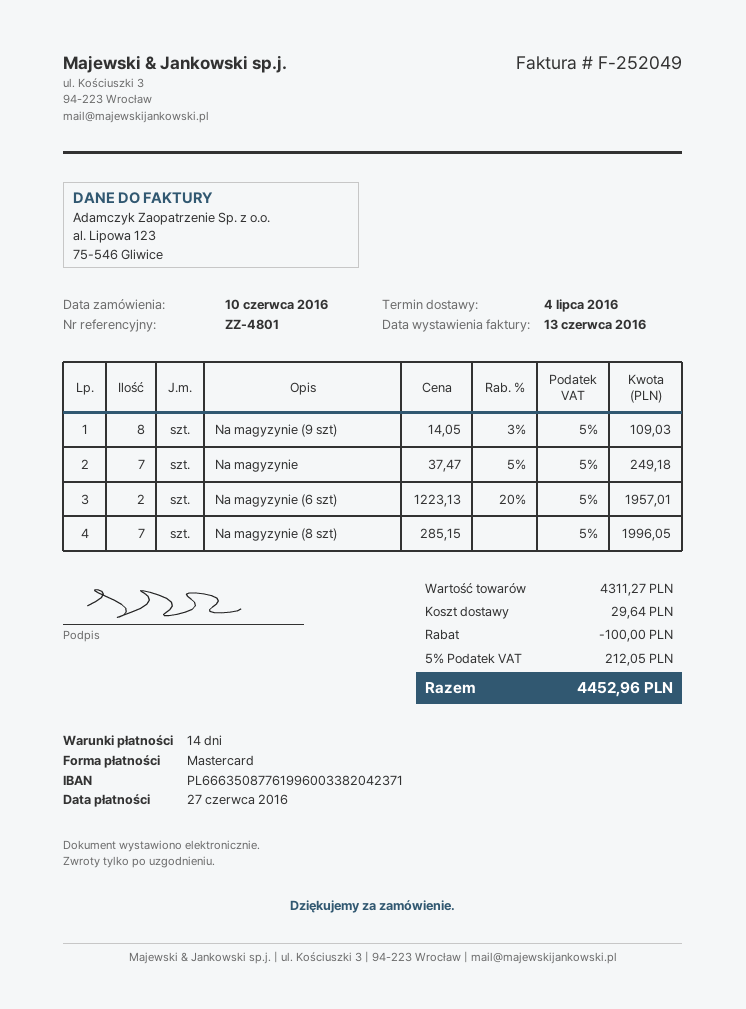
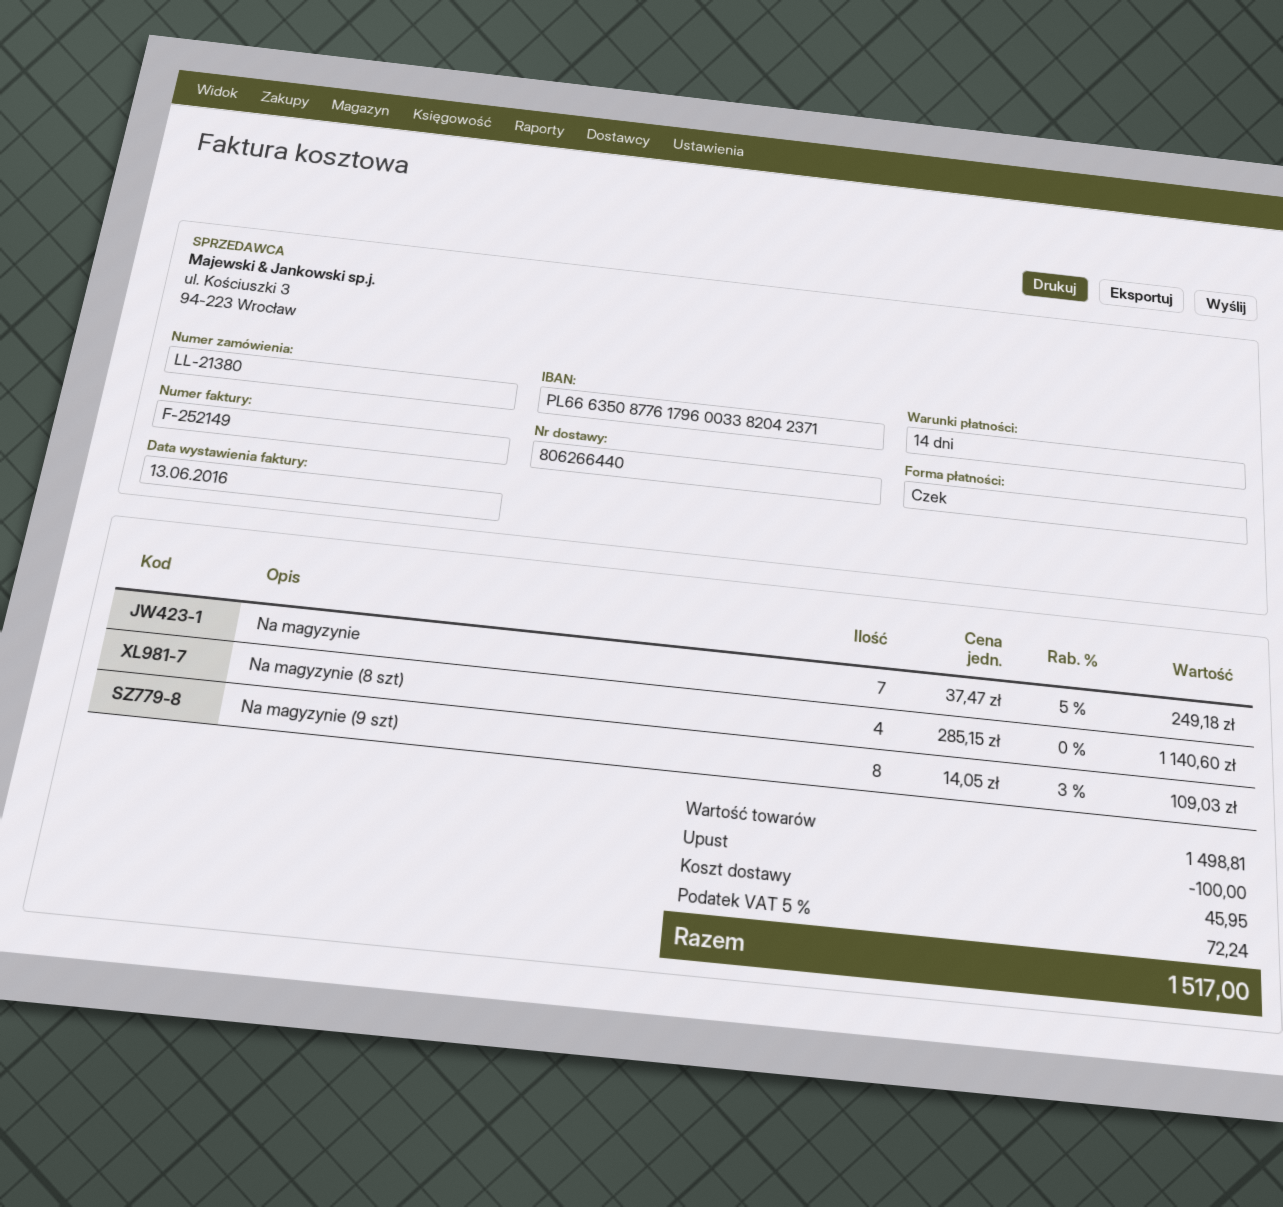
invoice number: F-252049 -> F-252149
payment method: Mastercard -> cheque
bank account: PL66635087761996003382042371 -> PL66635087761796003382042371
Na magyzynie (6 szt): 2 x 1223.13 - 20% = 1957.01 -> none
Na magyzynie (8 szt): 7 x 285.15 = 1996.05 -> 4 x 285.15 = 1140.60
subtotal: 4311.27 -> 1498.81
shipping: 29.64 -> 45.95
tax: 5% = 212.05 -> 5% = 72.24
total: 4452.96 -> 1517.00

